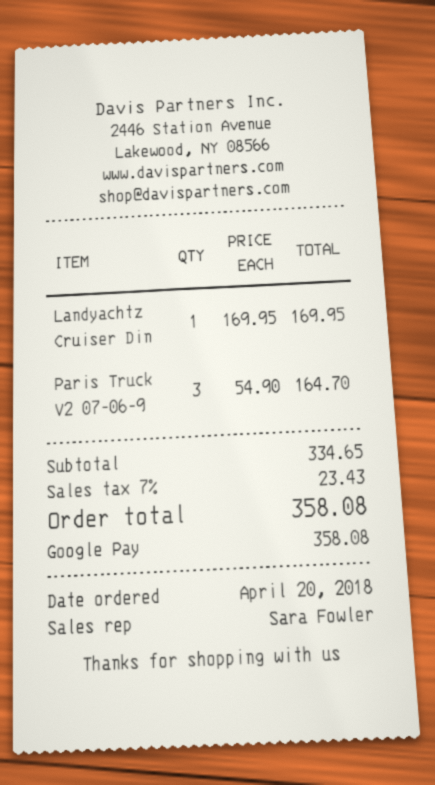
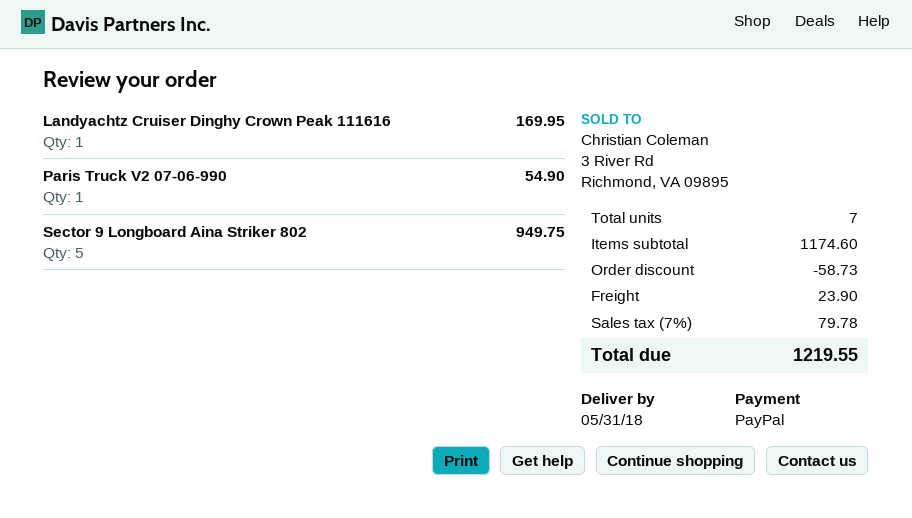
payment method: Google Pay -> PayPal
Paris Truck V2 07-06-9: 3 for 164.70 -> 1 for 54.90
Sector 9 Longboard Aina Striker 802: none -> 5 for 949.75
subtotal: 334.65 -> 1174.60
discount: none -> 58.73
shipping: none -> 23.90
tax: 7% = 23.43 -> 7% = 79.78
total: 358.08 -> 1219.55

